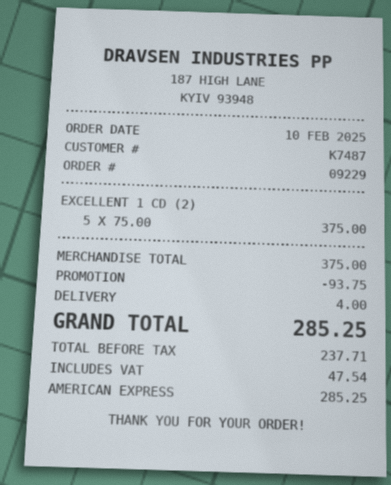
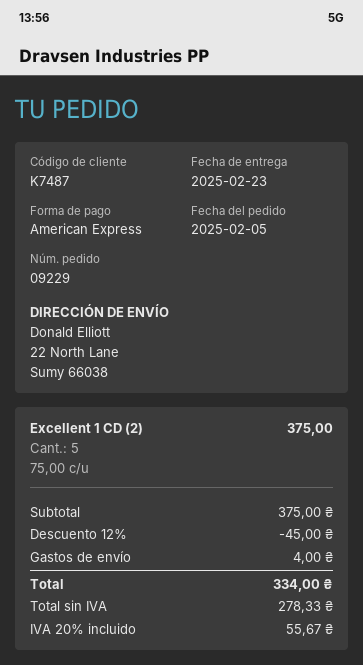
order date: 2025-02-10 -> 2025-02-05
discount: 93.75 -> 45.00
net: 237.71 -> 278.33
tax: 47.54 -> 55.67
total: 285.25 -> 334.00

